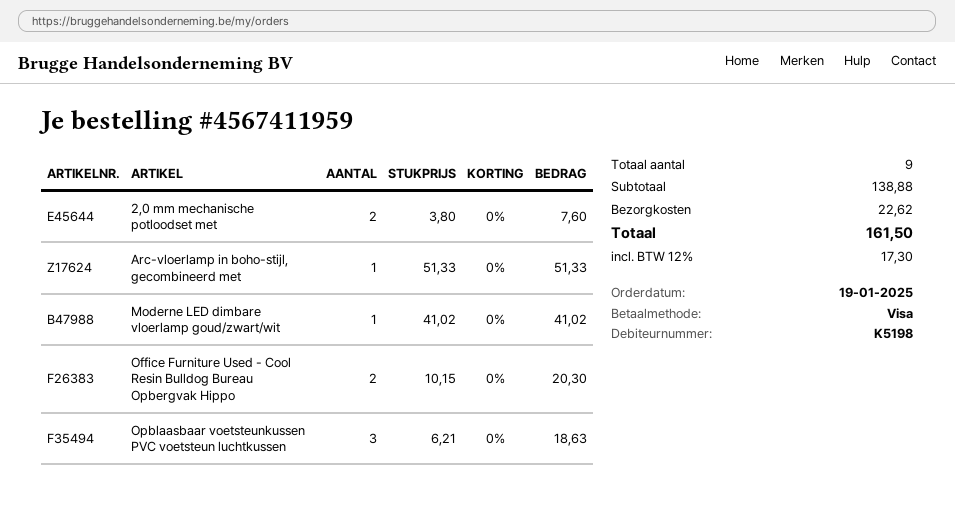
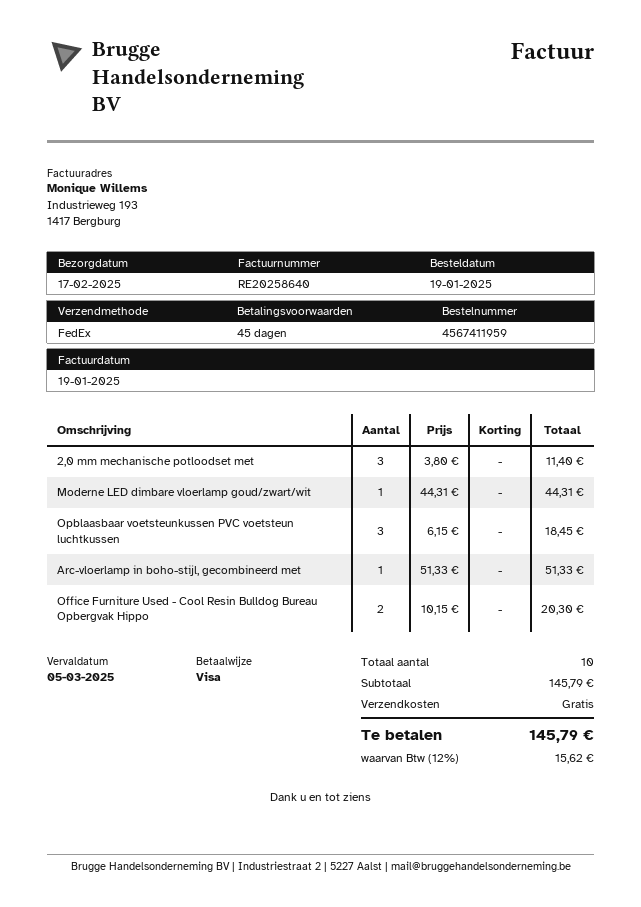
2,0 mm mechanische potloodset met: 2 x 3.80 = 7.60 -> 3 x 3.80 = 11.40
Moderne LED dimbare vloerlamp goud/zwart/wit: 1 x 41.02 = 41.02 -> 1 x 44.31 = 44.31
Opblaasbaar voetsteunkussen PVC voetsteun luchtkussen: 3 x 6.21 = 18.63 -> 3 x 6.15 = 18.45
total quantity: 9 -> 10
subtotal: 138.88 -> 145.79
shipping: 22.62 -> 0.00
tax: 12% = 17.30 -> 12% = 15.62
total: 161.50 -> 145.79

